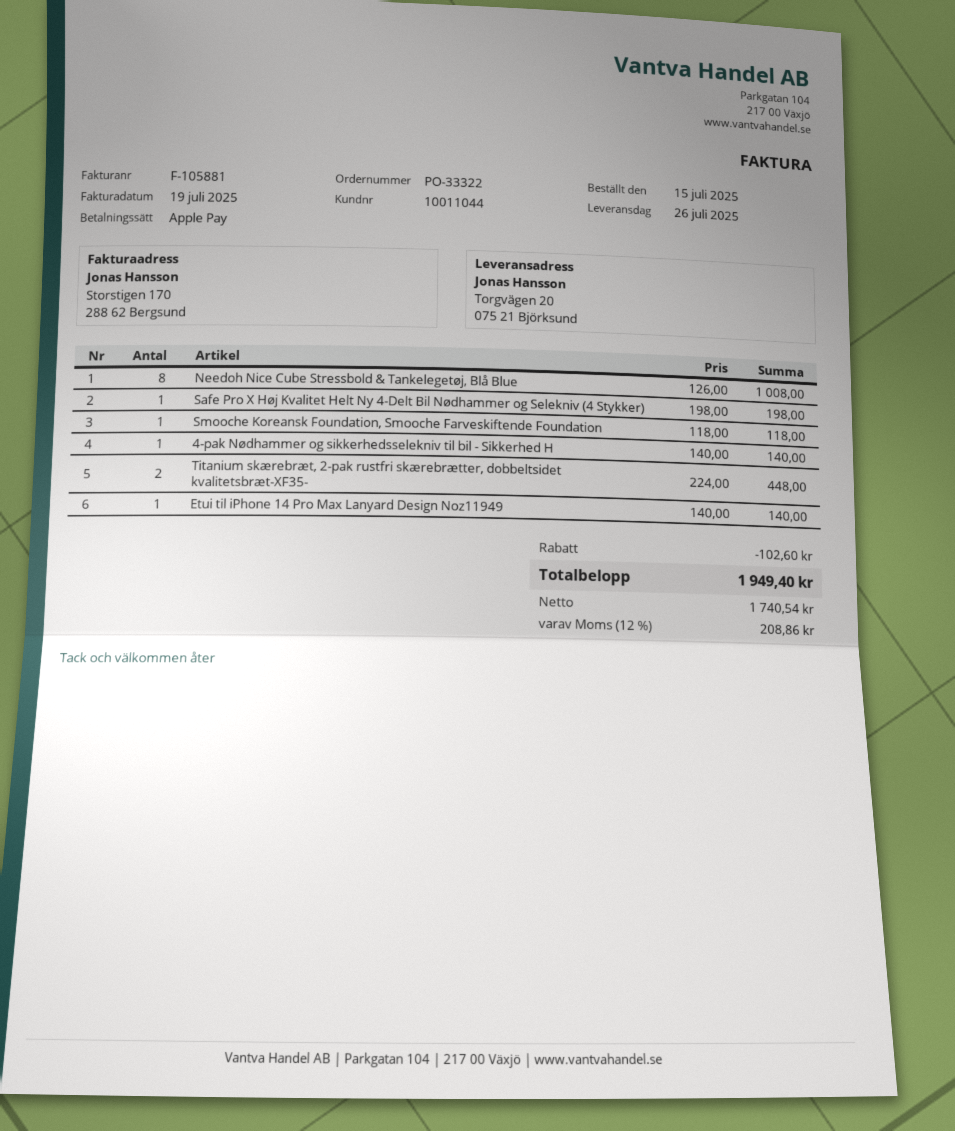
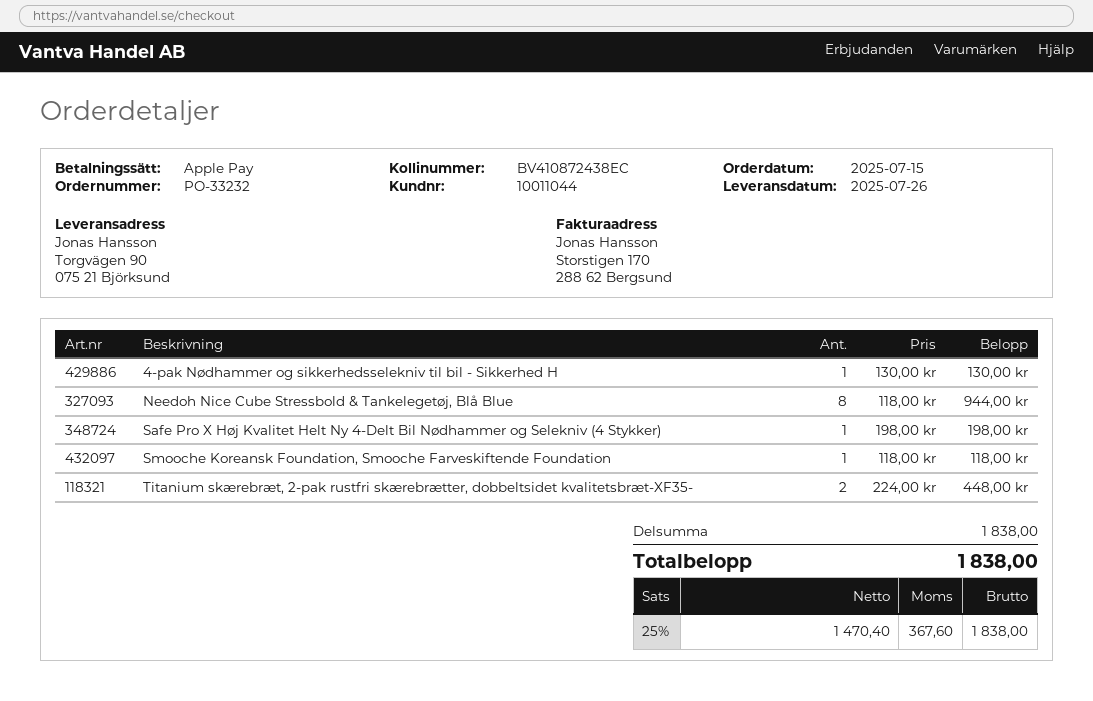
order number: PO-33322 -> PO-33232
ship to: Torgvägen 20, 075 21 Björksund -> Torgvägen 90, 075 21 Björksund
Needoh Nice Cube Stressbold & Tankelegetøj, Blå Blue: 8 x 126.00 = 1008.00 -> 8 x 118.00 = 944.00
4-pak Nødhammer og sikkerhedsselekniv til bil - Sikkerhed H: 1 x 140.00 = 140.00 -> 1 x 130.00 = 130.00
Etui til iPhone 14 Pro Max Lanyard Design Noz11949: 1 x 140.00 = 140.00 -> none
discount: 102.60 -> none
net: 1740.54 -> 1470.40
tax: 12% = 208.86 -> 25% = 367.60
total: 1949.40 -> 1838.00

